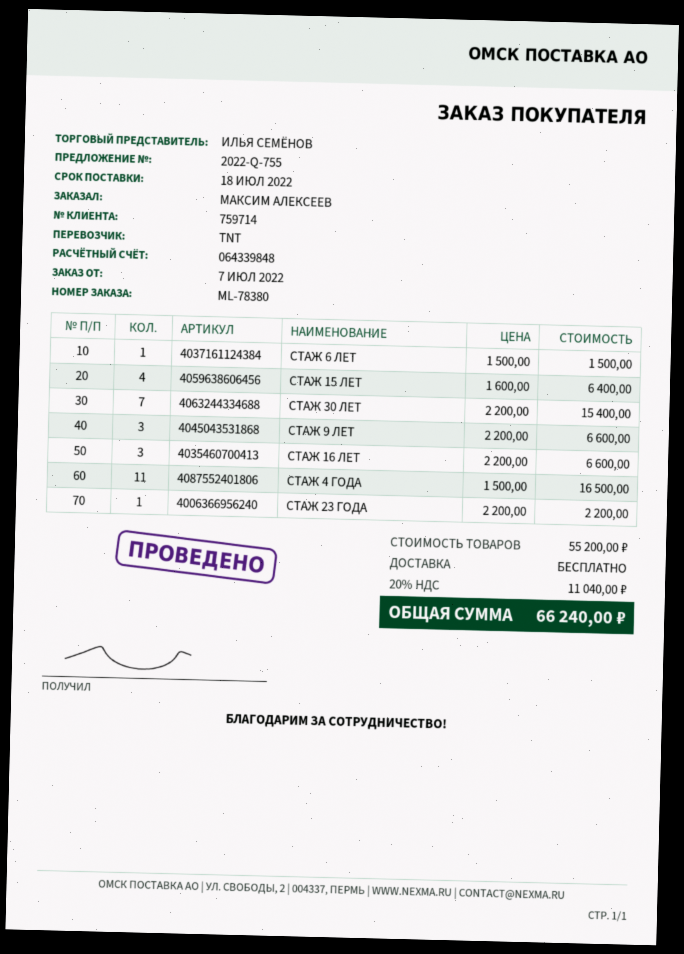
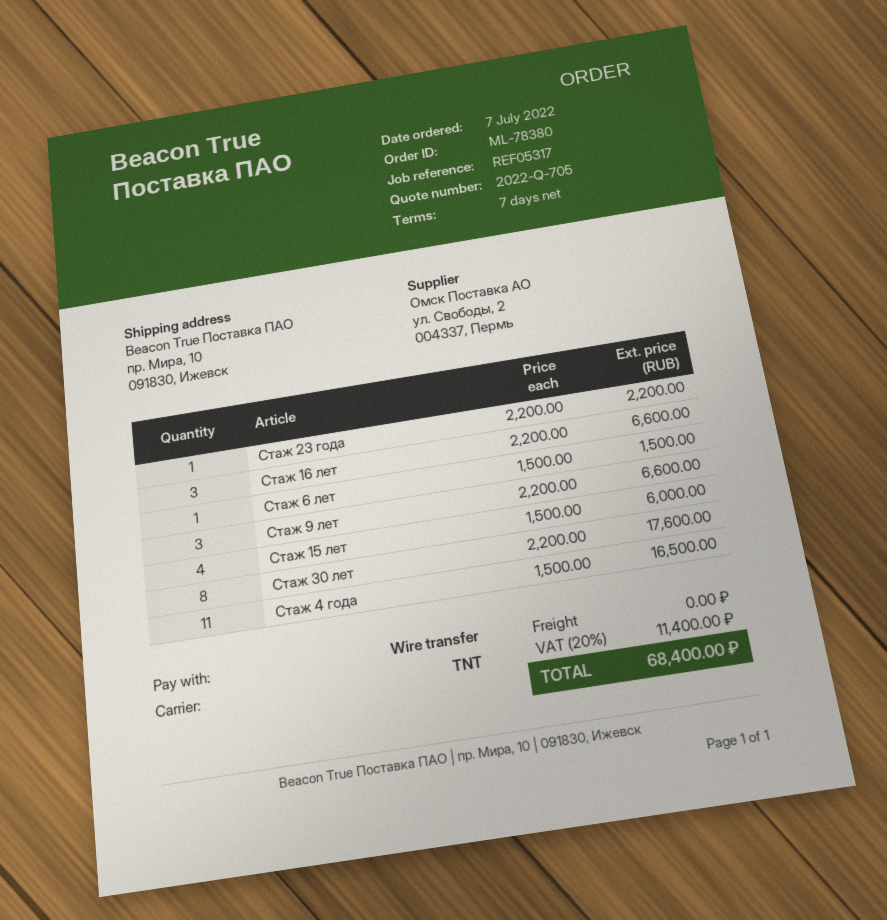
quote number: 2022-Q-755 -> 2022-Q-705
СТАЖ 15 ЛЕТ: 4 x 1600.00 = 6400.00 -> 4 x 1500.00 = 6000.00
СТАЖ 30 ЛЕТ: 7 x 2200.00 = 15400.00 -> 8 x 2200.00 = 17600.00
tax: 20% = 11040.00 -> 20% = 11400.00
total: 66240.00 -> 68400.00

